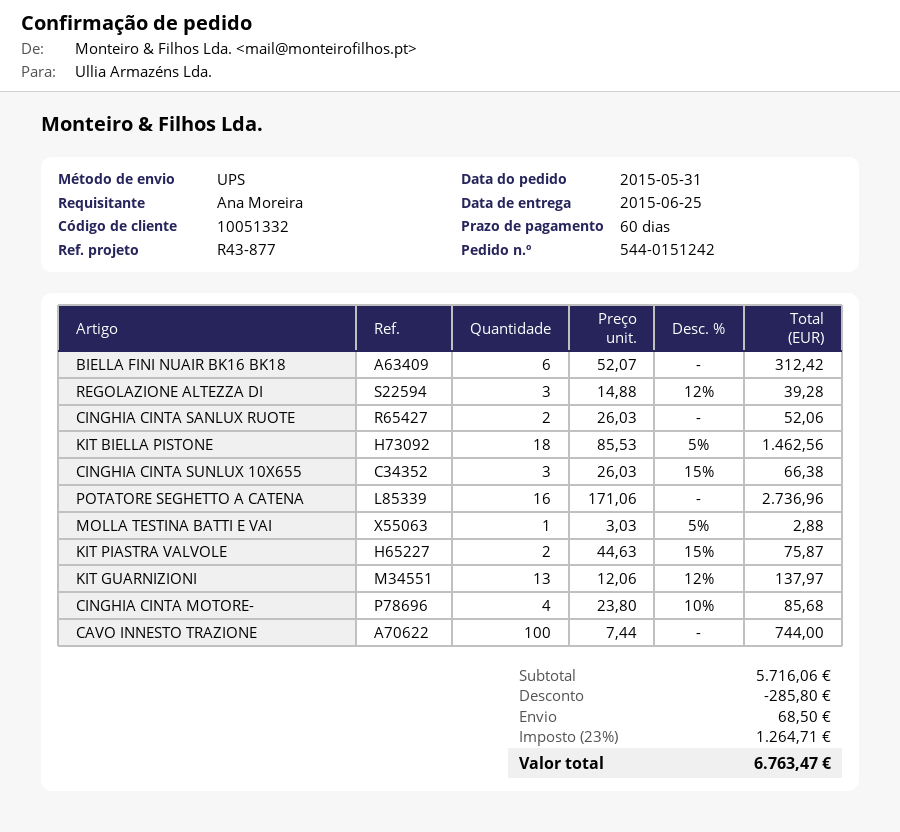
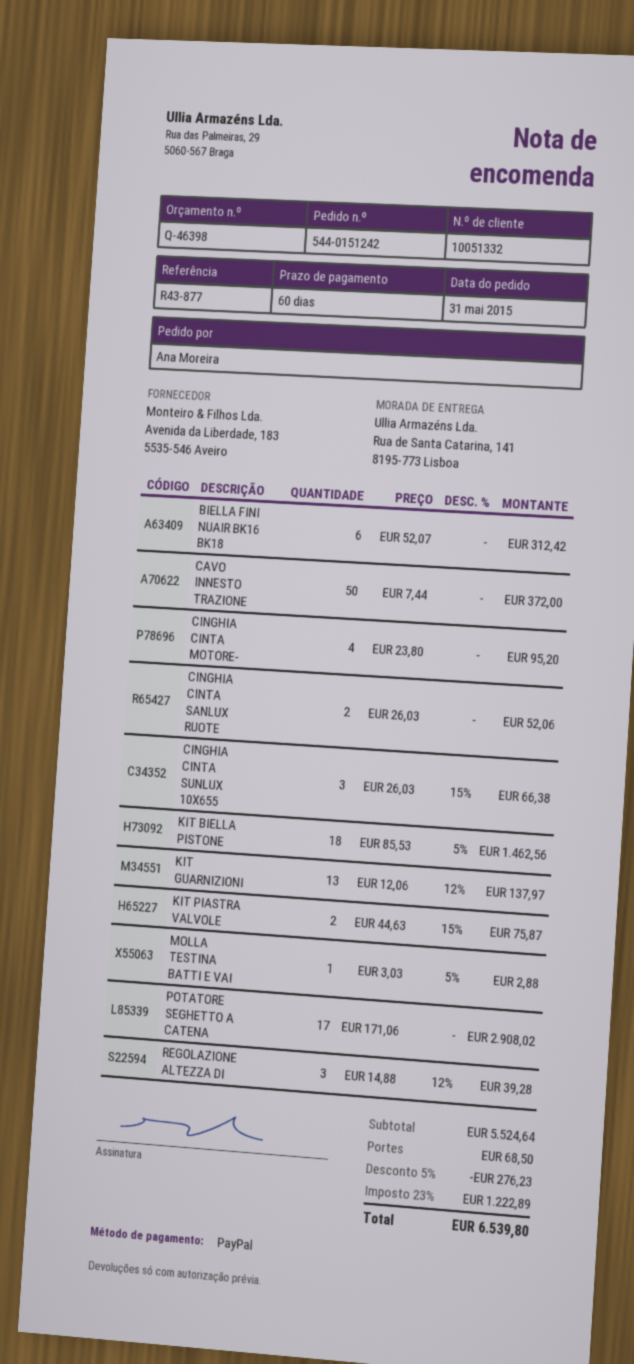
POTATORE SEGHETTO A CATENA: 16 x 171.06 = 2736.96 -> 17 x 171.06 = 2908.02
CINGHIA CINTA MOTORE-: 4 x 23.80 - 10% = 85.68 -> 4 x 23.80 = 95.20
CAVO INNESTO TRAZIONE: 100 x 7.44 = 744.00 -> 50 x 7.44 = 372.00
subtotal: 5716.06 -> 5524.64
discount: 285.80 -> 276.23
tax: 23% = 1264.71 -> 23% = 1222.89
total: 6763.47 -> 6539.80

